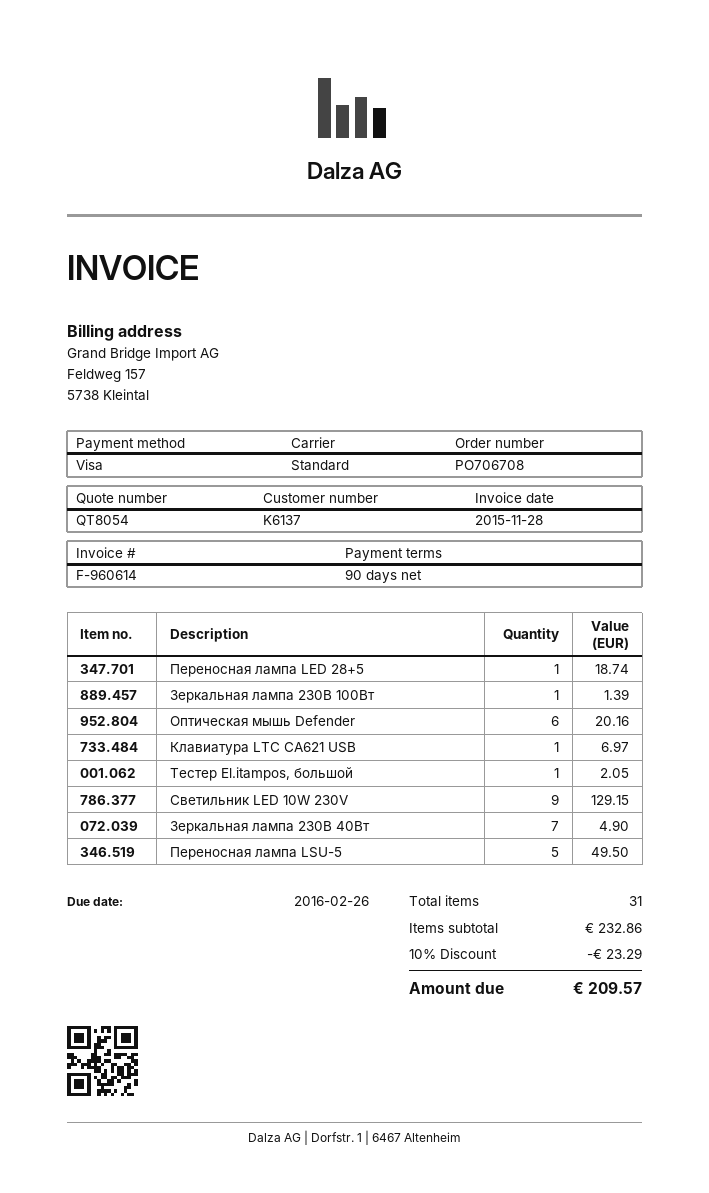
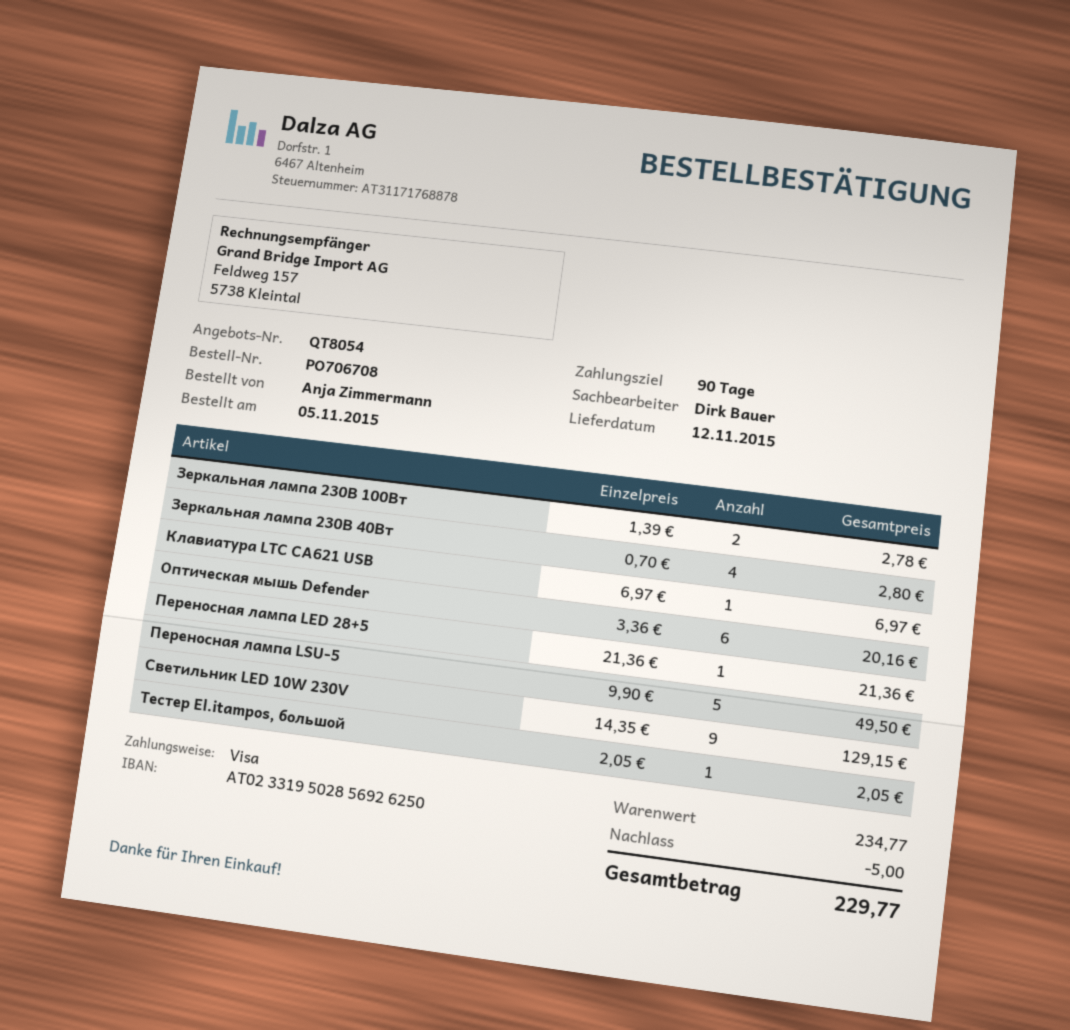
Переносная лампа LED 28+5: 1 for 18.74 -> 1 for 21.36
Зеркальная лампа 230В 100Вт: 1 for 1.39 -> 2 for 2.78
Зеркальная лампа 230В 40Вт: 7 for 4.90 -> 4 for 2.80
subtotal: 232.86 -> 234.77
discount: 23.29 -> 5.00
total: 209.57 -> 229.77

